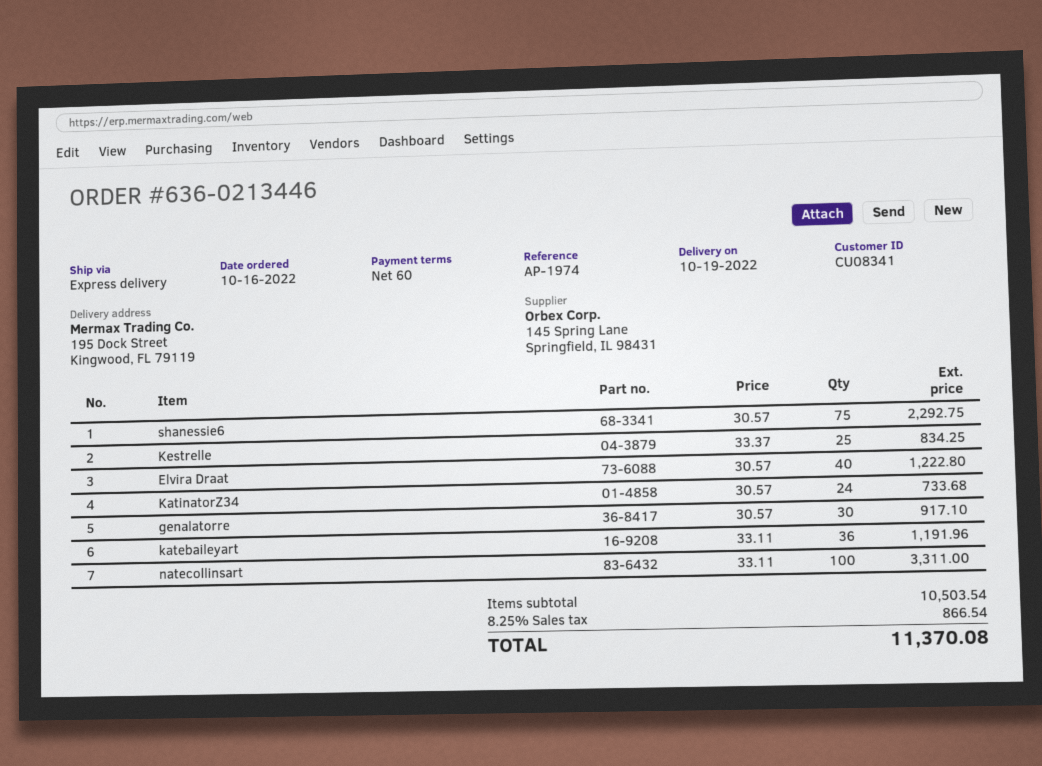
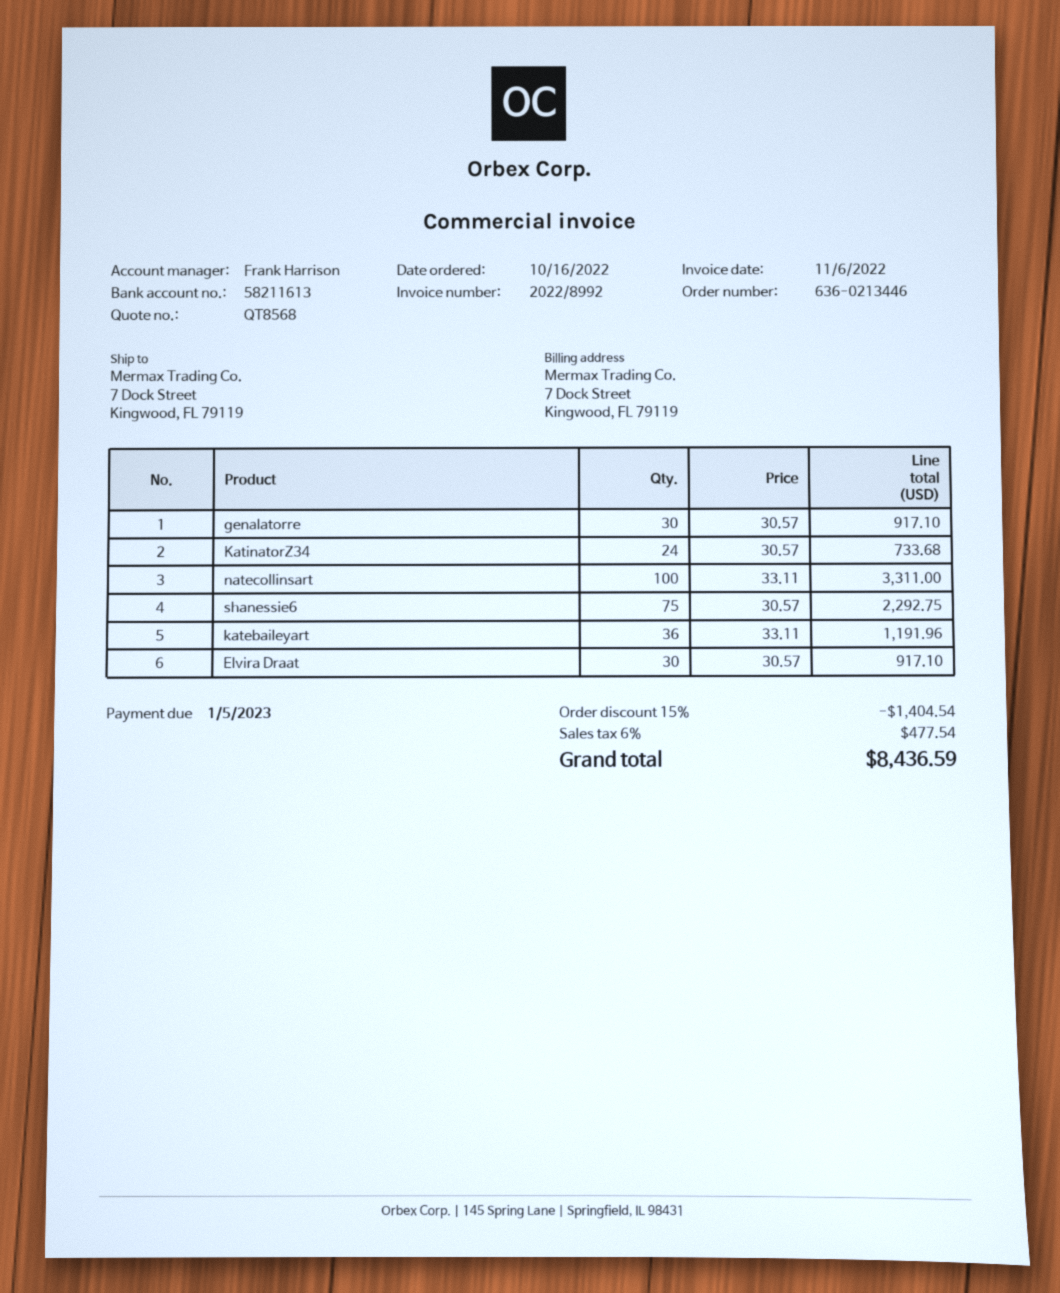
ship to: 195 Dock Street, Kingwood, FL 79119 -> 7 Dock Street, Kingwood, FL 79119
Kestrelle: 25 x 33.37 = 834.25 -> none
Elvira Draat: 40 x 30.57 = 1222.80 -> 30 x 30.57 = 917.10
discount: none -> 15% = 1404.54
tax: 8.25% = 866.54 -> 6% = 477.54
total: 11370.08 -> 8436.59

